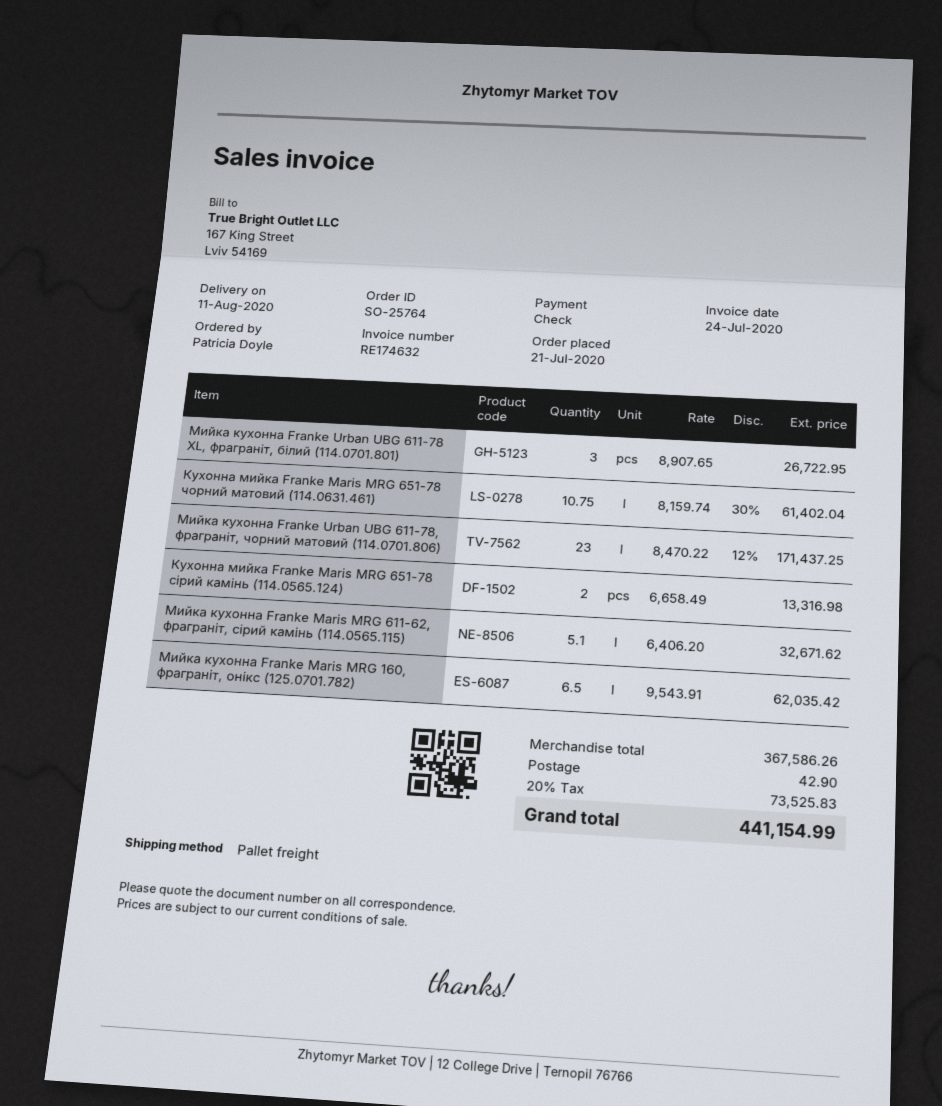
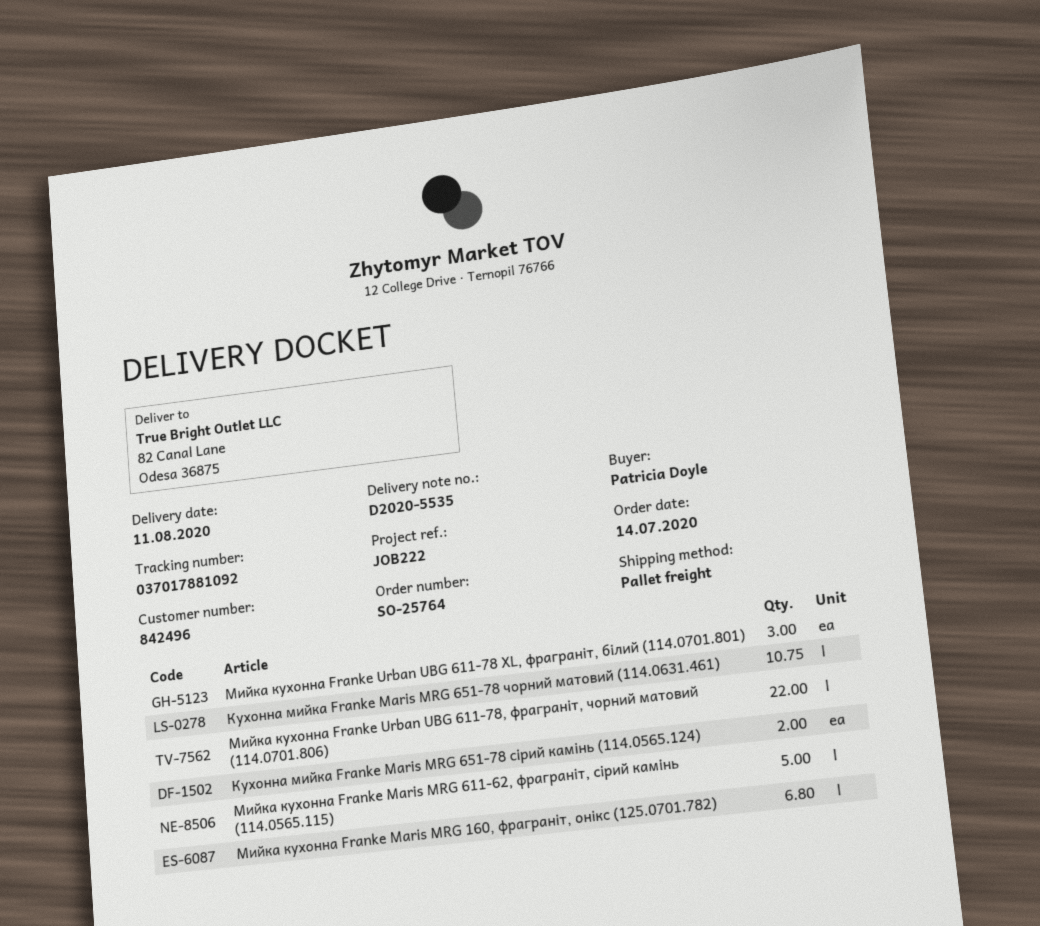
order date: 2020-07-21 -> 2020-07-14
Мийка кухонна Franke Urban UBG 611-78, фраграніт, чорний матовий (114.0701.806): 23 -> 22
Мийка кухонна Franke Maris MRG 611-62, фраграніт, сірий камінь (114.0565.115): 5.1 -> 5
Мийка кухонна Franke Maris MRG 160, фраграніт, онікс (125.0701.782): 6.5 -> 6.8

